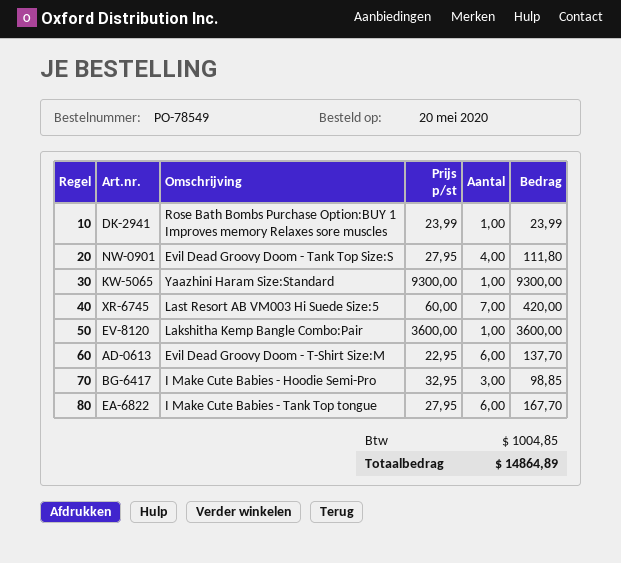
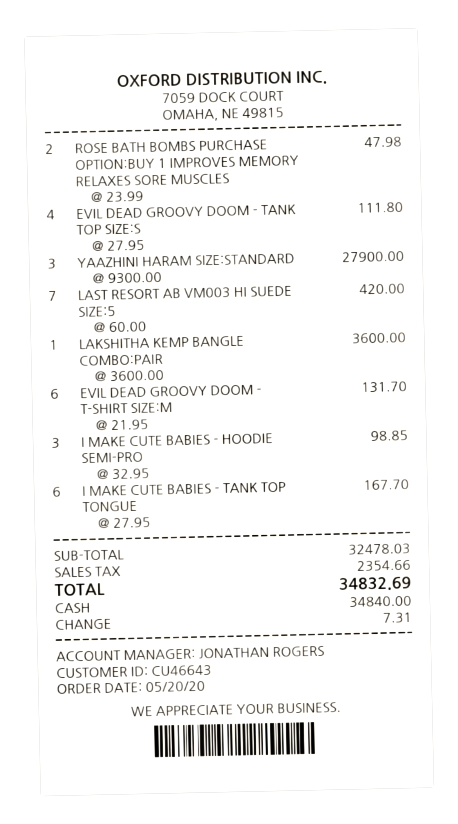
Rose Bath Bombs Purchase Option:BUY 1 Improves memory Relaxes sore muscles: 1 x 23.99 = 23.99 -> 2 x 23.99 = 47.98
Yaazhini Haram Size:Standard: 1 x 9300.00 = 9300.00 -> 3 x 9300.00 = 27900.00
Evil Dead Groovy Doom - T-Shirt Size:M: 6 x 22.95 = 137.70 -> 6 x 21.95 = 131.70
tax: 1004.85 -> 2354.66
total: 14864.89 -> 34832.69

